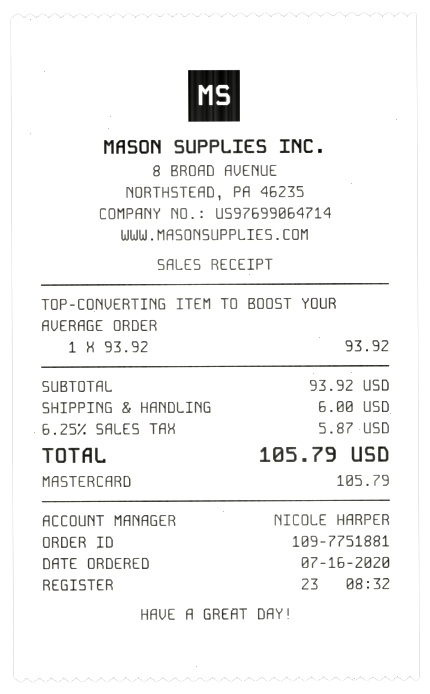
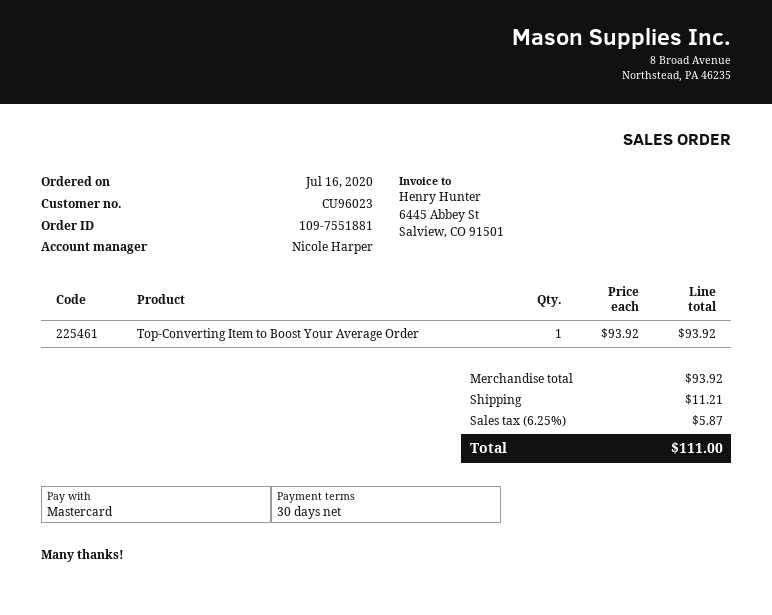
order number: 109-7751881 -> 109-7551881
shipping: 6.00 -> 11.21
total: 105.79 -> 111.00

